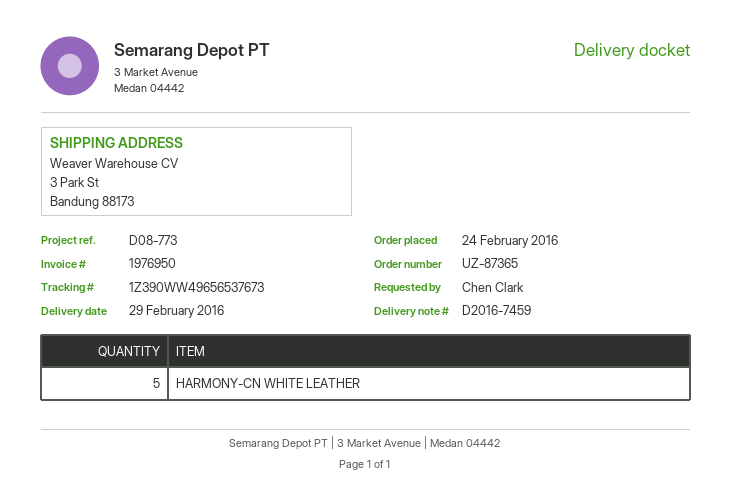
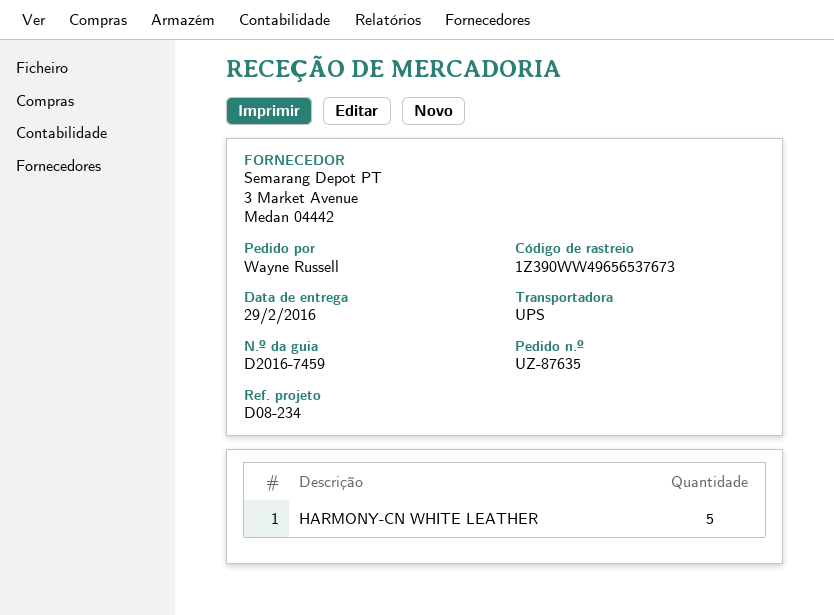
order number: UZ-87365 -> UZ-87635
reference: D08-773 -> D08-234
ordered by: Chen Clark -> Wayne Russell

